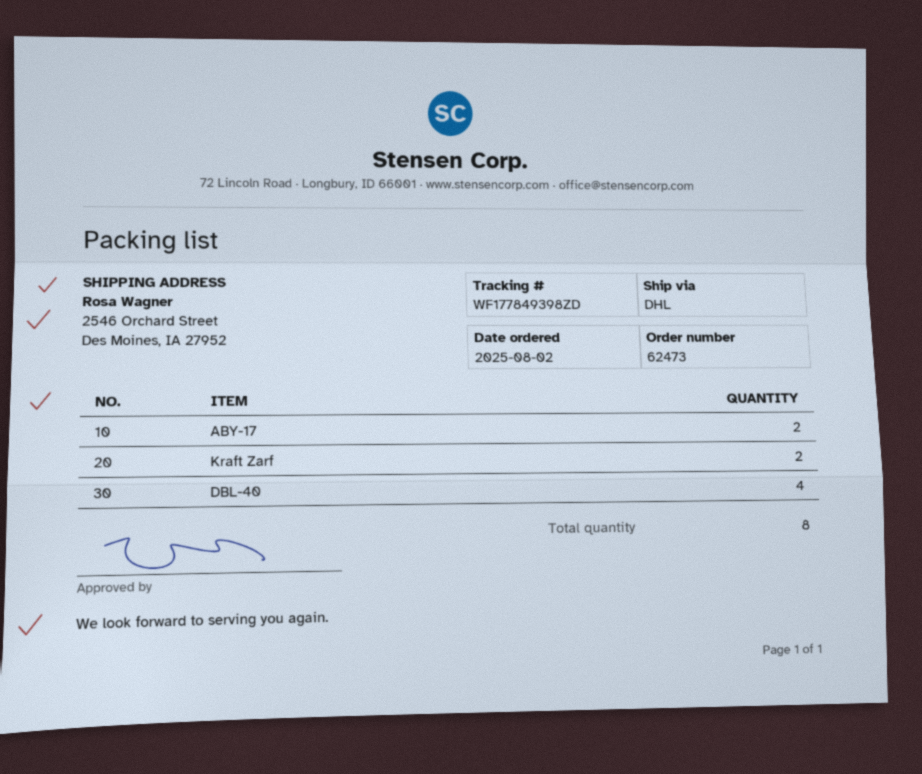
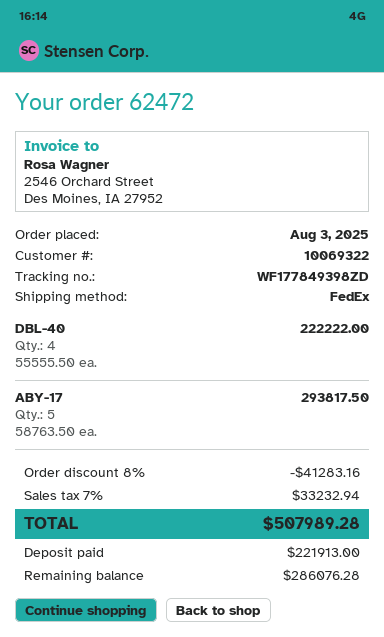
order number: 62473 -> 62472
order date: 2025-08-02 -> 2025-08-03
shipping method: DHL -> FedEx
ABY-17: 2 -> 5
Kraft Zarf: 2 -> none

